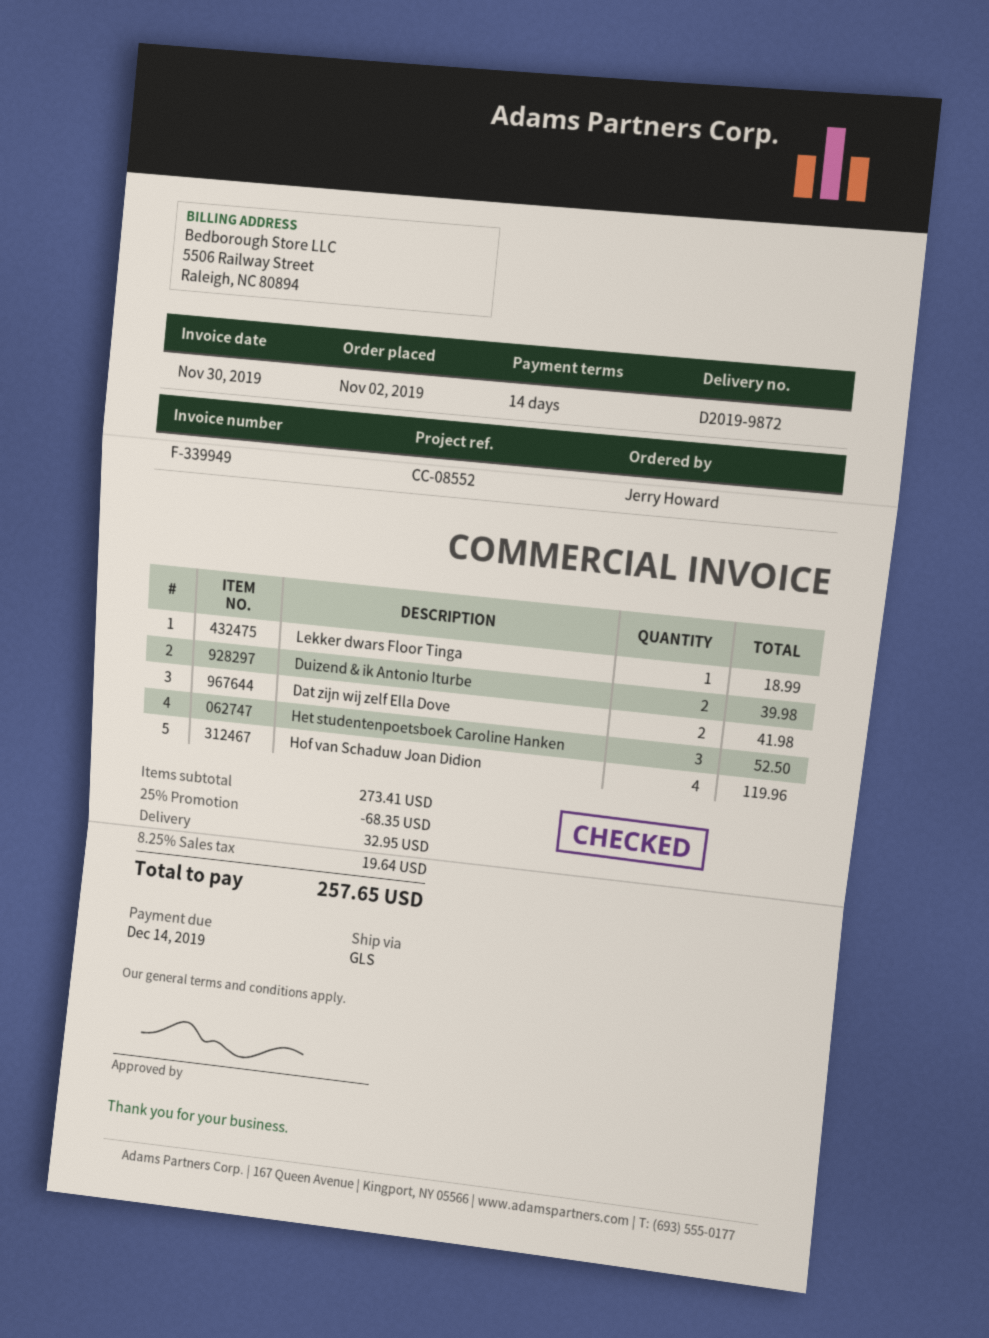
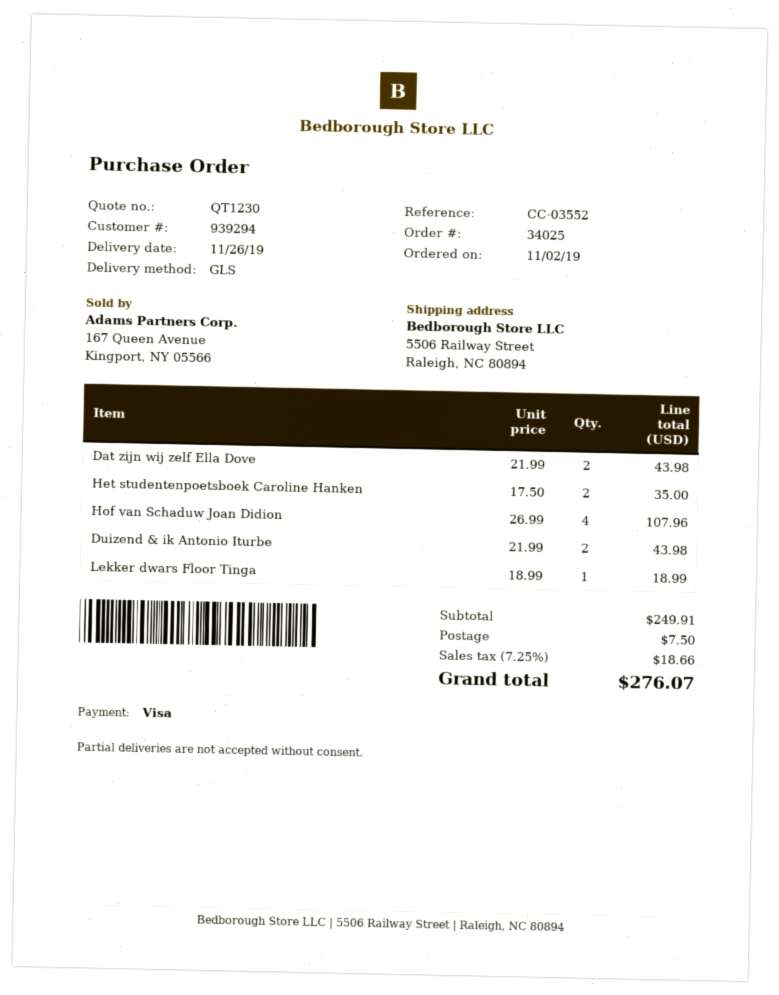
reference: CC-08552 -> CC-03552
Duizend & ik Antonio Iturbe: 2 for 39.98 -> 2 for 43.98
Dat zijn wij zelf Ella Dove: 2 for 41.98 -> 2 for 43.98
Het studentenpoetsboek Caroline Hanken: 3 for 52.50 -> 2 for 35.00
Hof van Schaduw Joan Didion: 4 for 119.96 -> 4 for 107.96
subtotal: 273.41 -> 249.91
discount: 25% = 68.35 -> none
shipping: 32.95 -> 7.50
tax: 8.25% = 19.64 -> 7.25% = 18.66
total: 257.65 -> 276.07

